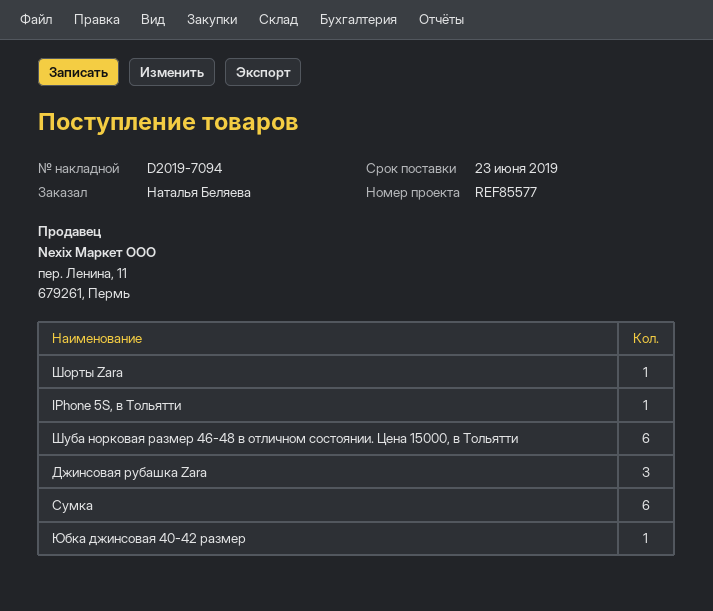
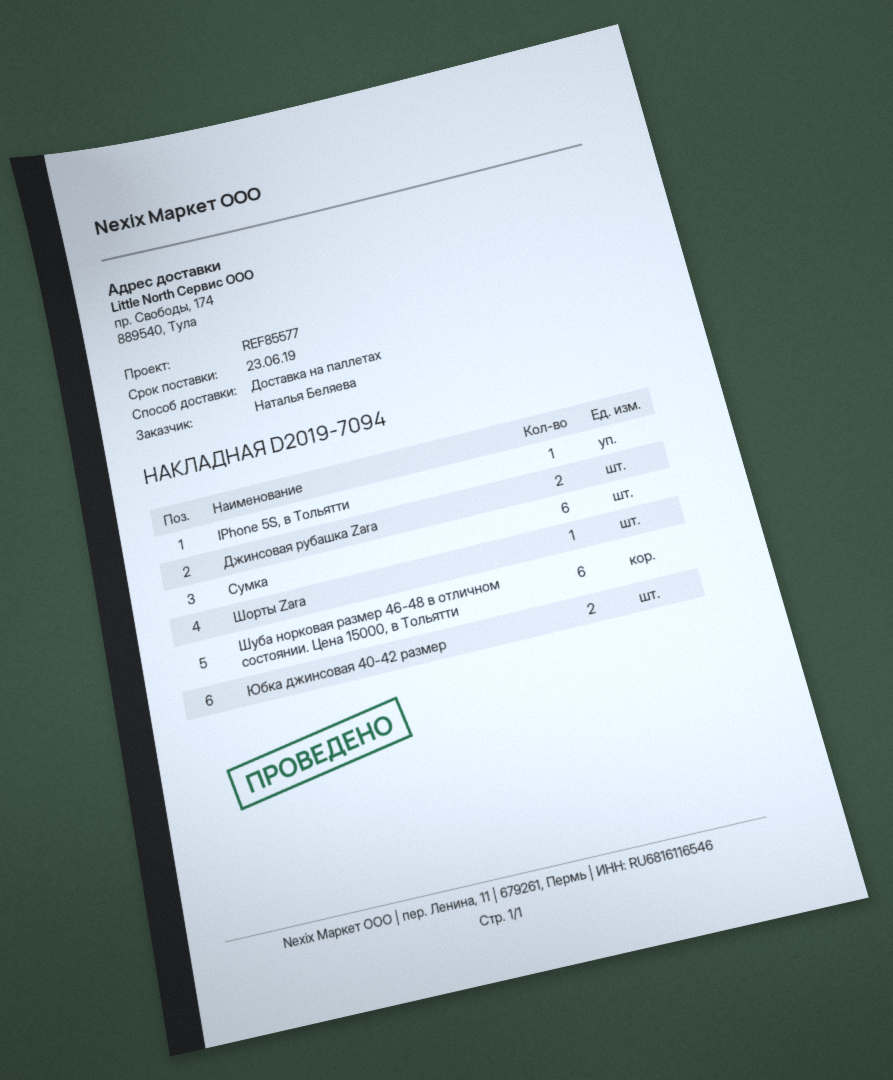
Джинсовая рубашка Zara: 3 -> 2
Юбка джинсовая 40-42 размер: 1 -> 2

